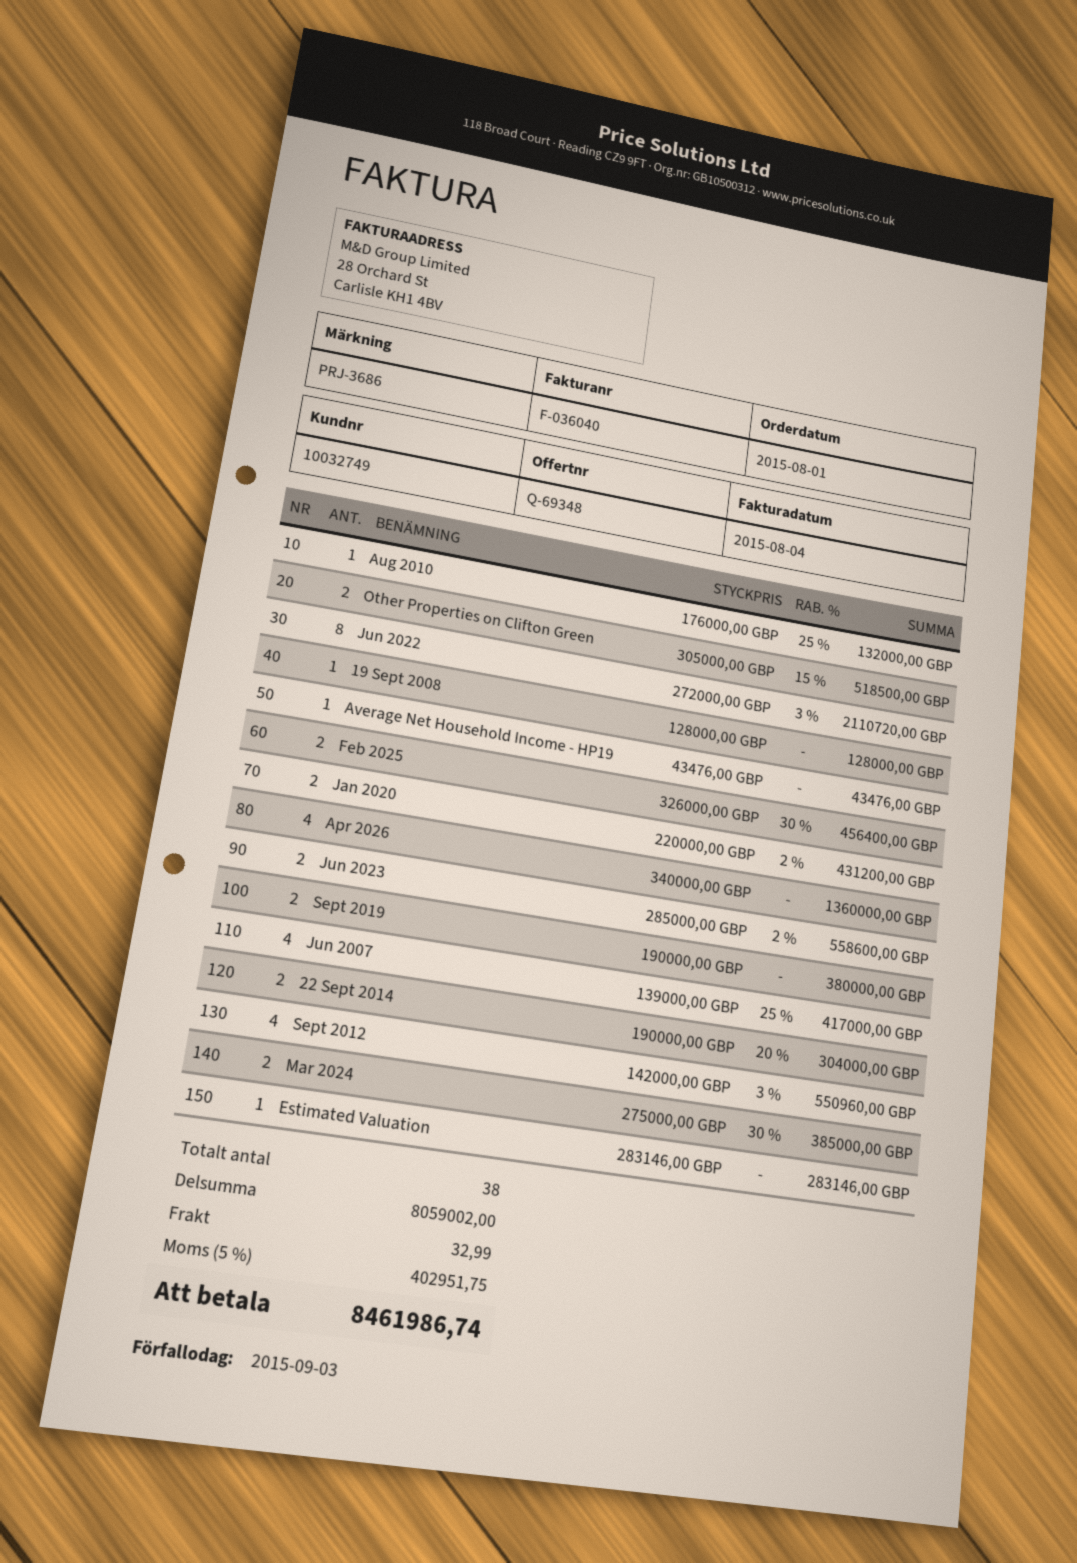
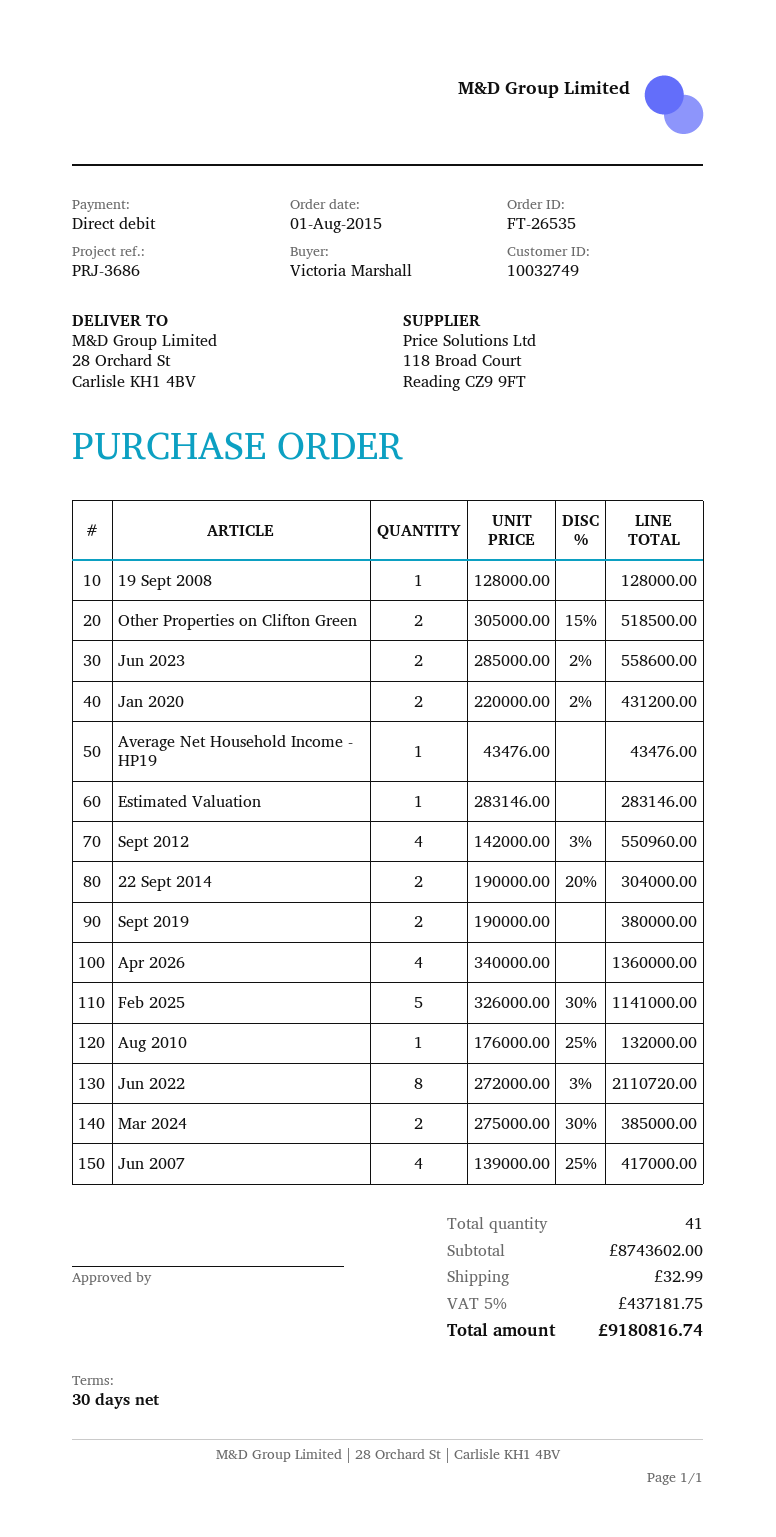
Feb 2025: 2 x 326000.00 - 30% = 456400.00 -> 5 x 326000.00 - 30% = 1141000.00
total quantity: 38 -> 41
subtotal: 8059002.00 -> 8743602.00
tax: 5% = 402951.75 -> 5% = 437181.75
total: 8461986.74 -> 9180816.74

